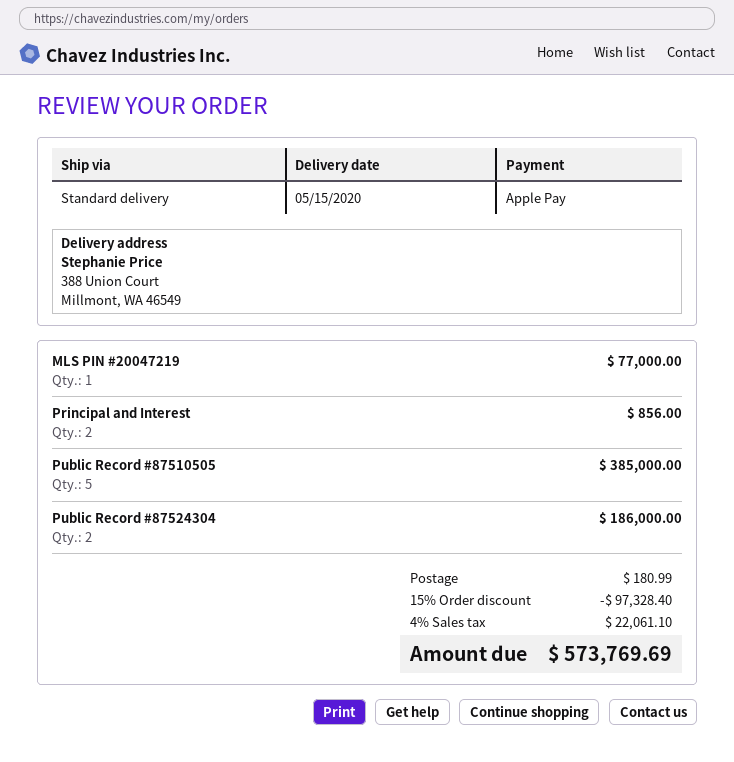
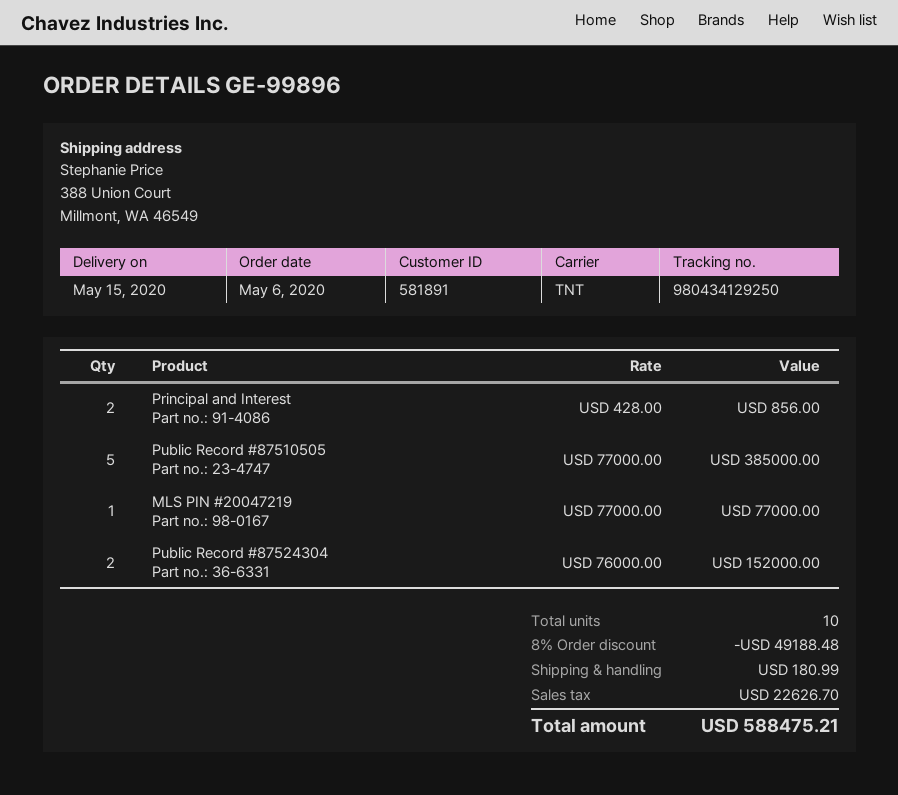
shipping method: standard -> TNT
Public Record #87524304: 2 for 186000.00 -> 2 for 152000.00
discount: 15% = 97328.40 -> 8% = 49188.48
tax: 22061.10 -> 22626.70
total: 573769.69 -> 588475.21

